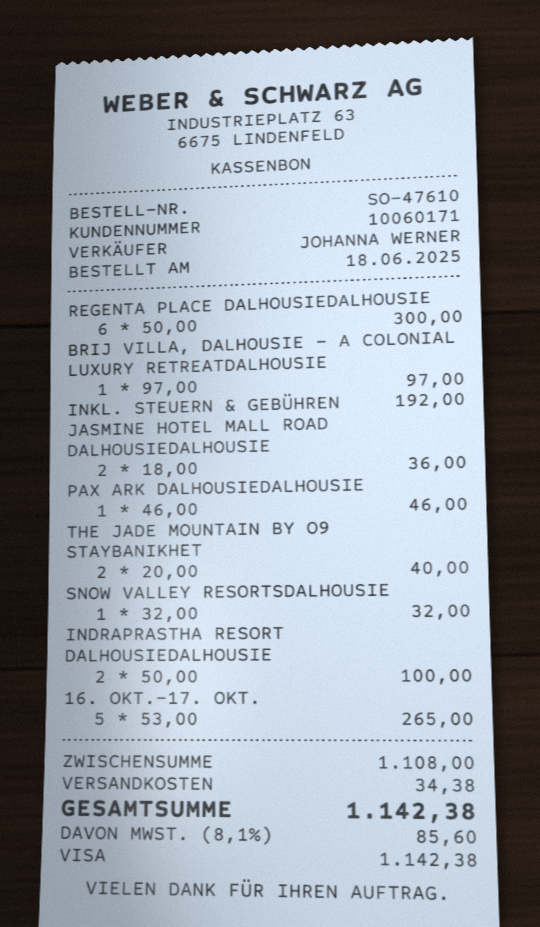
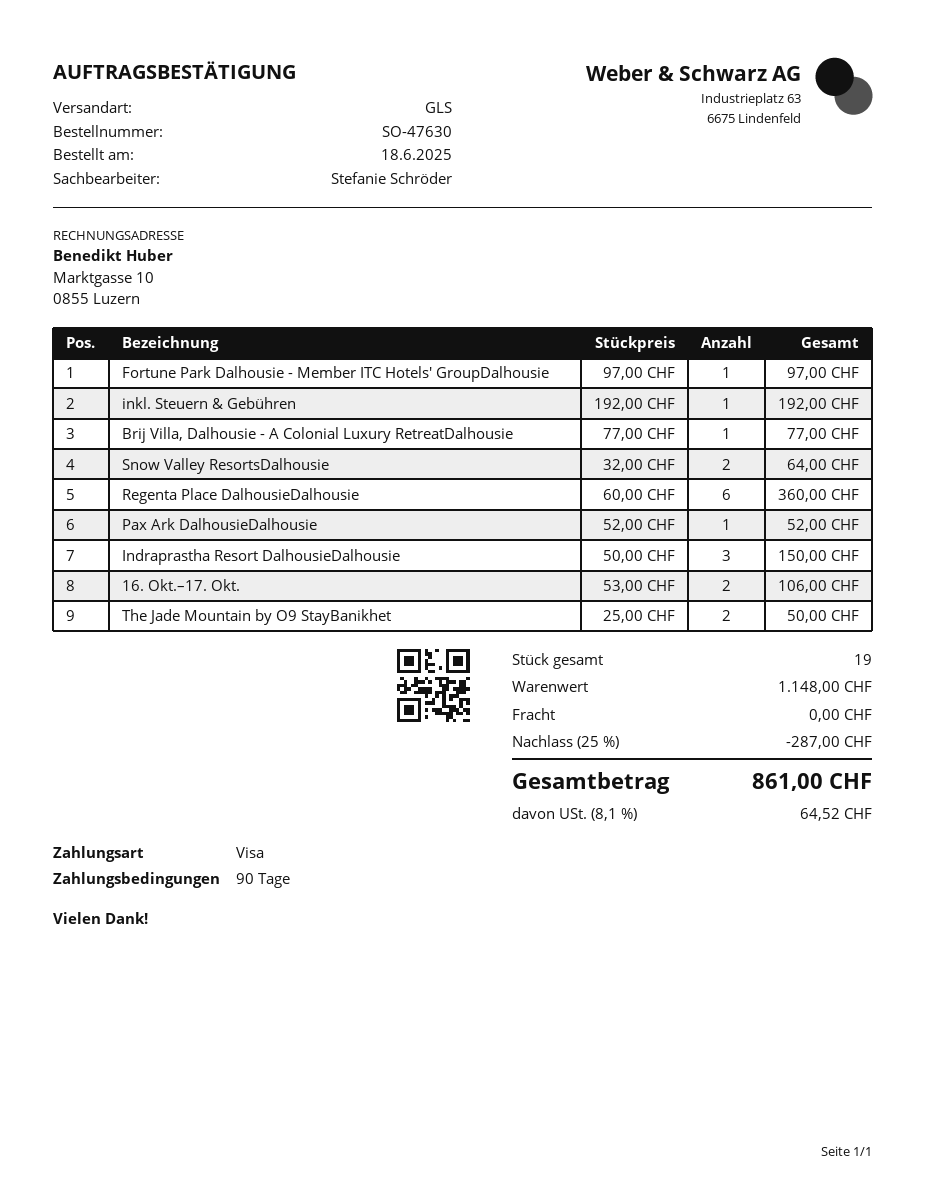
order number: SO-47610 -> SO-47630
sales rep: JOHANNA WERNER -> Stefanie Schröder
REGENTA PLACE DALHOUSIEDALHOUSIE: 6 x 50.00 = 300.00 -> 6 x 60.00 = 360.00
BRIJ VILLA, DALHOUSIE - A COLONIAL LUXURY RETREATDALHOUSIE: 1 x 97.00 = 97.00 -> 1 x 77.00 = 77.00
JASMINE HOTEL MALL ROAD DALHOUSIEDALHOUSIE: 2 x 18.00 = 36.00 -> none
PAX ARK DALHOUSIEDALHOUSIE: 1 x 46.00 = 46.00 -> 1 x 52.00 = 52.00
THE JADE MOUNTAIN BY O9 STAYBANIKHET: 2 x 20.00 = 40.00 -> 2 x 25.00 = 50.00
SNOW VALLEY RESORTSDALHOUSIE: 1 x 32.00 = 32.00 -> 2 x 32.00 = 64.00
INDRAPRASTHA RESORT DALHOUSIEDALHOUSIE: 2 x 50.00 = 100.00 -> 3 x 50.00 = 150.00
16. OKT.–17. OKT.: 5 x 53.00 = 265.00 -> 2 x 53.00 = 106.00
Fortune Park Dalhousie - Member ITC Hotels' GroupDalhousie: none -> 1 x 97.00 = 97.00
subtotal: 1108.00 -> 1148.00
discount: none -> 25% = 287.00
shipping: 34.38 -> 0.00
tax: 8.1% = 85.60 -> 8.1% = 64.52
total: 1142.38 -> 861.00

